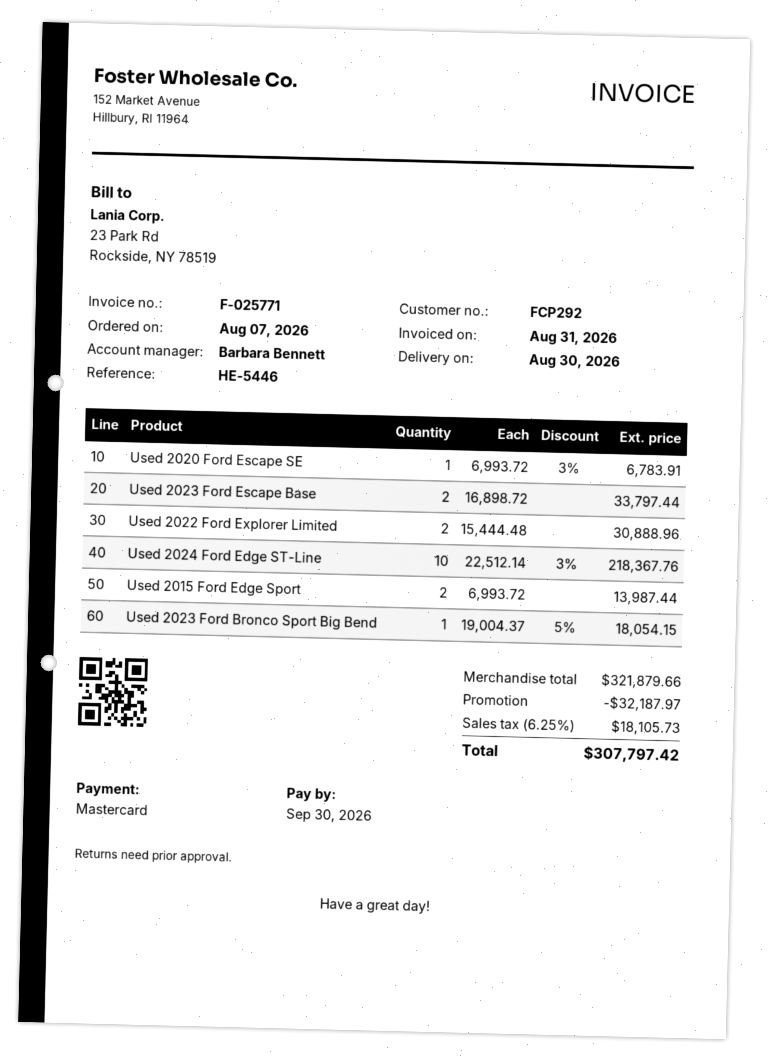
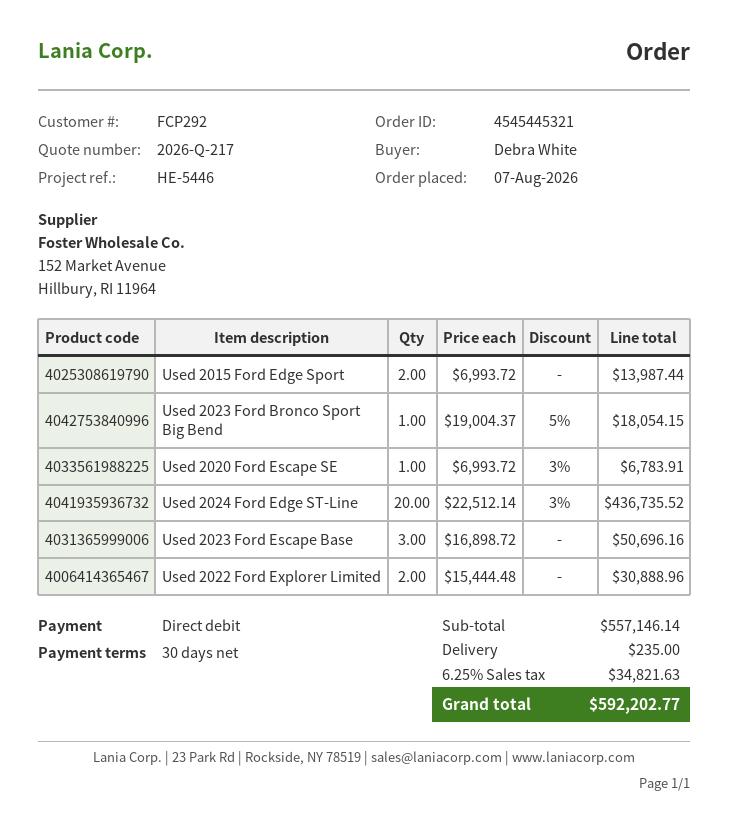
payment method: Mastercard -> direct debit
Used 2023 Ford Escape Base: 2 x 16898.72 = 33797.44 -> 3 x 16898.72 = 50696.16
Used 2024 Ford Edge ST-Line: 10 x 22512.14 - 3% = 218367.76 -> 20 x 22512.14 - 3% = 436735.52
subtotal: 321879.66 -> 557146.14
discount: 32187.97 -> none
shipping: none -> 235.00
tax: 6.25% = 18105.73 -> 6.25% = 34821.63
total: 307797.42 -> 592202.77

